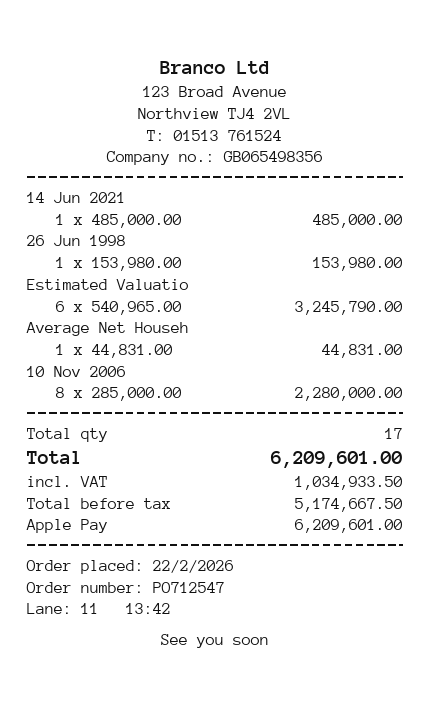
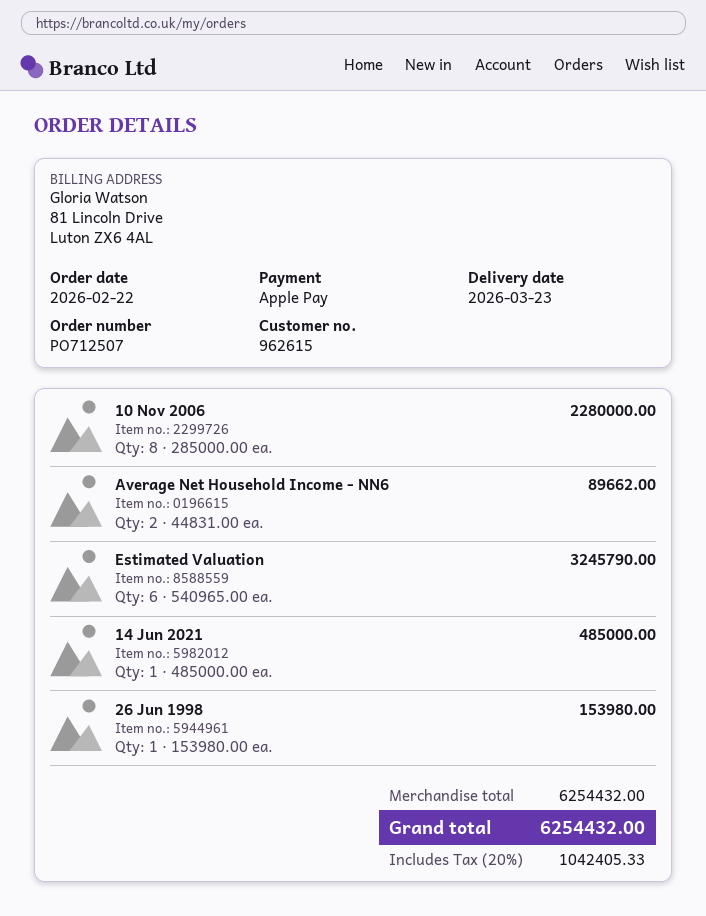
order number: PO712547 -> PO712507
Average Net Househ: 1 x 44831.00 = 44831.00 -> 2 x 44831.00 = 89662.00
tax: 1034933.50 -> 1042405.33
total: 6209601.00 -> 6254432.00

